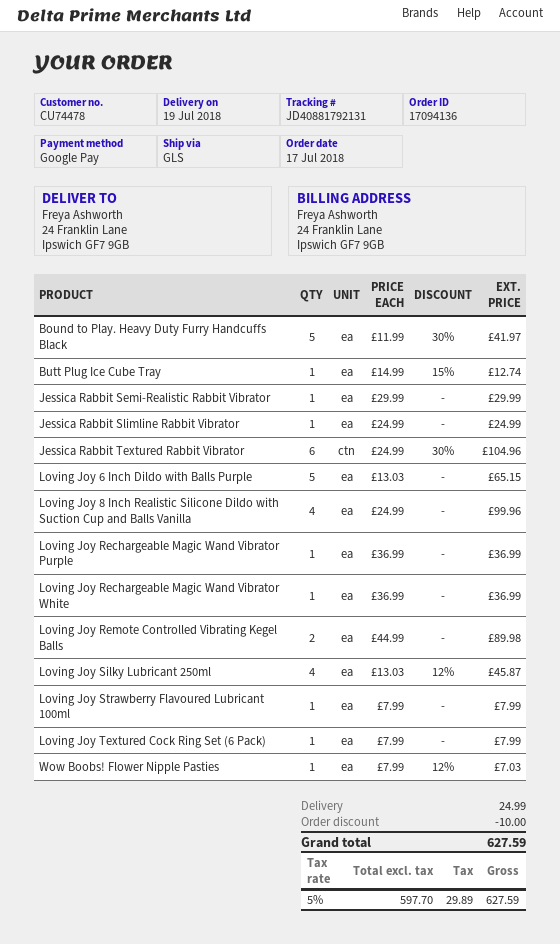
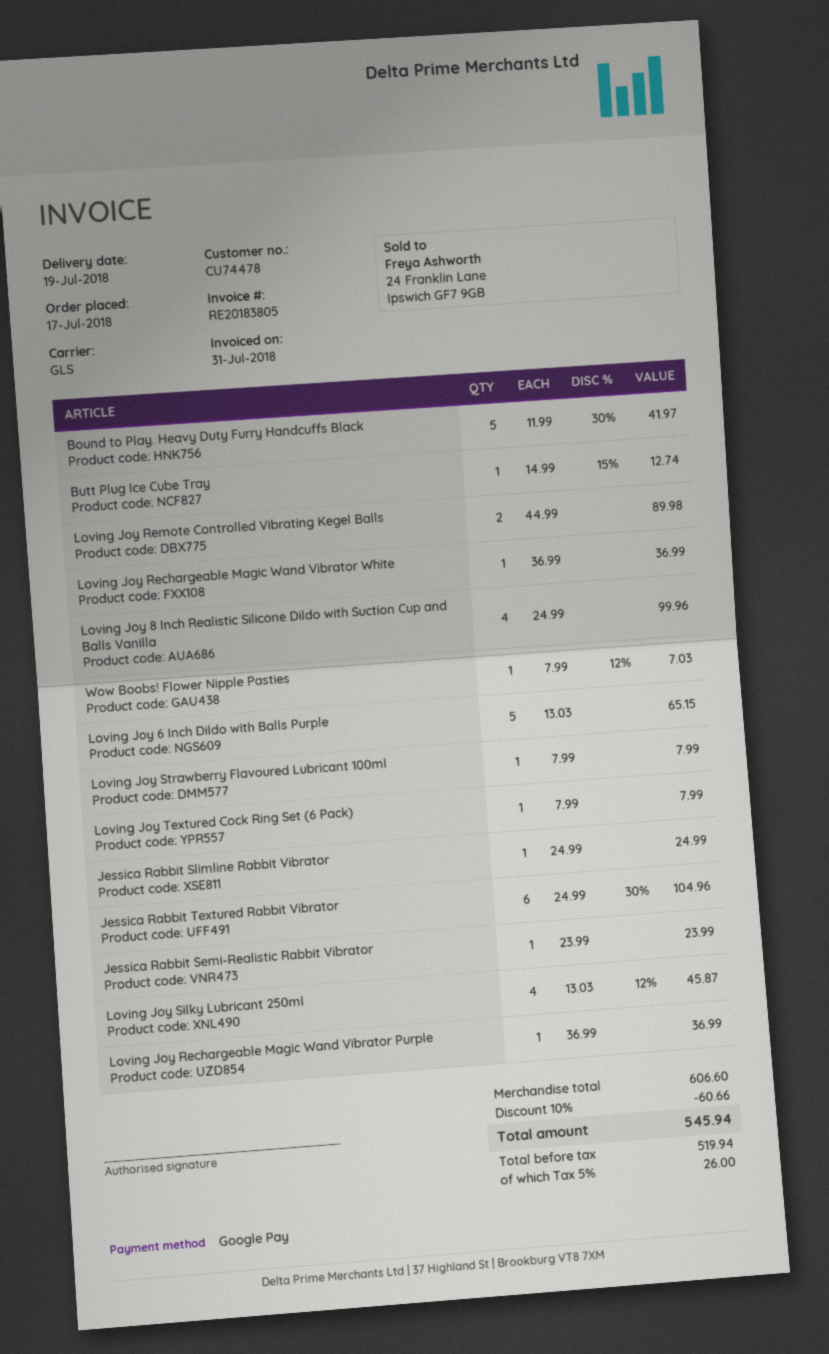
Jessica Rabbit Semi-Realistic Rabbit Vibrator: 1 x 29.99 = 29.99 -> 1 x 23.99 = 23.99
discount: 10.00 -> 60.66
shipping: 24.99 -> none
net: 597.70 -> 519.94
tax: 5% = 29.89 -> 5% = 26.00
total: 627.59 -> 545.94

